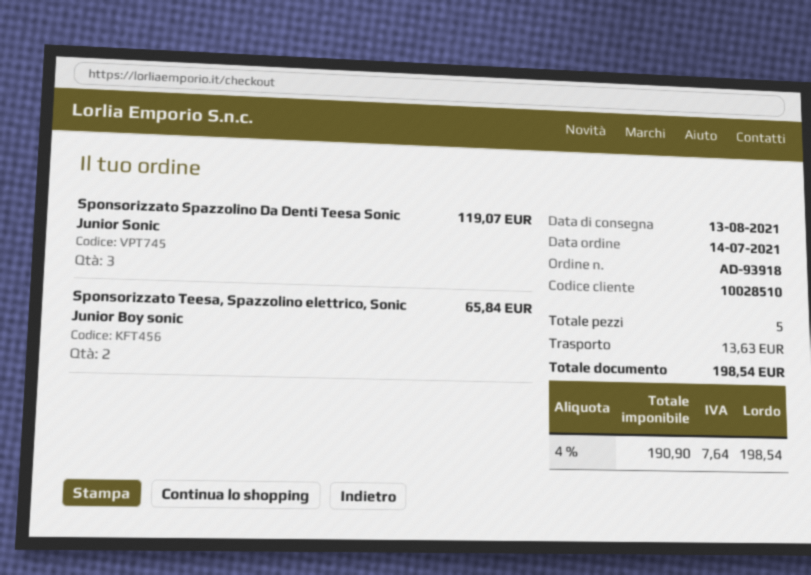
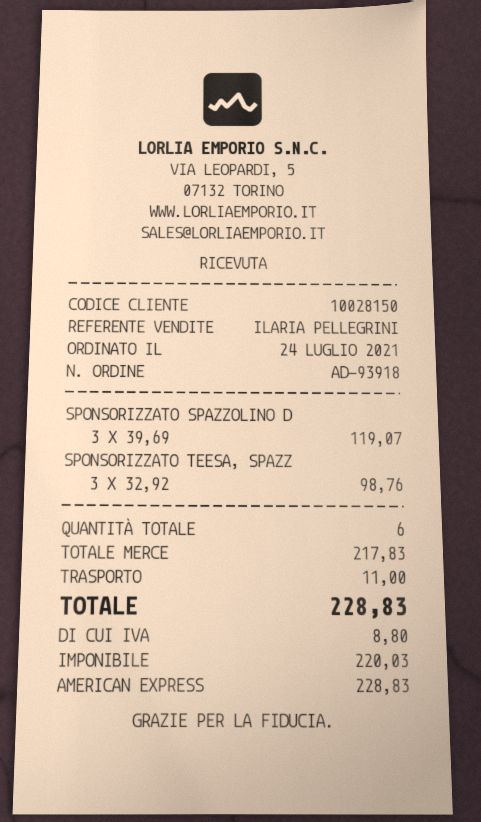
order date: 2021-07-14 -> 2021-07-24
customer number: 10028510 -> 10028150
Sponsorizzato Teesa, Spazzolino elettrico, Sonic Junior Boy sonic: 2 for 65.84 -> 3 for 98.76
total quantity: 5 -> 6
shipping: 13.63 -> 11.00
net: 190.90 -> 220.03
tax: 7.64 -> 8.80
total: 198.54 -> 228.83

